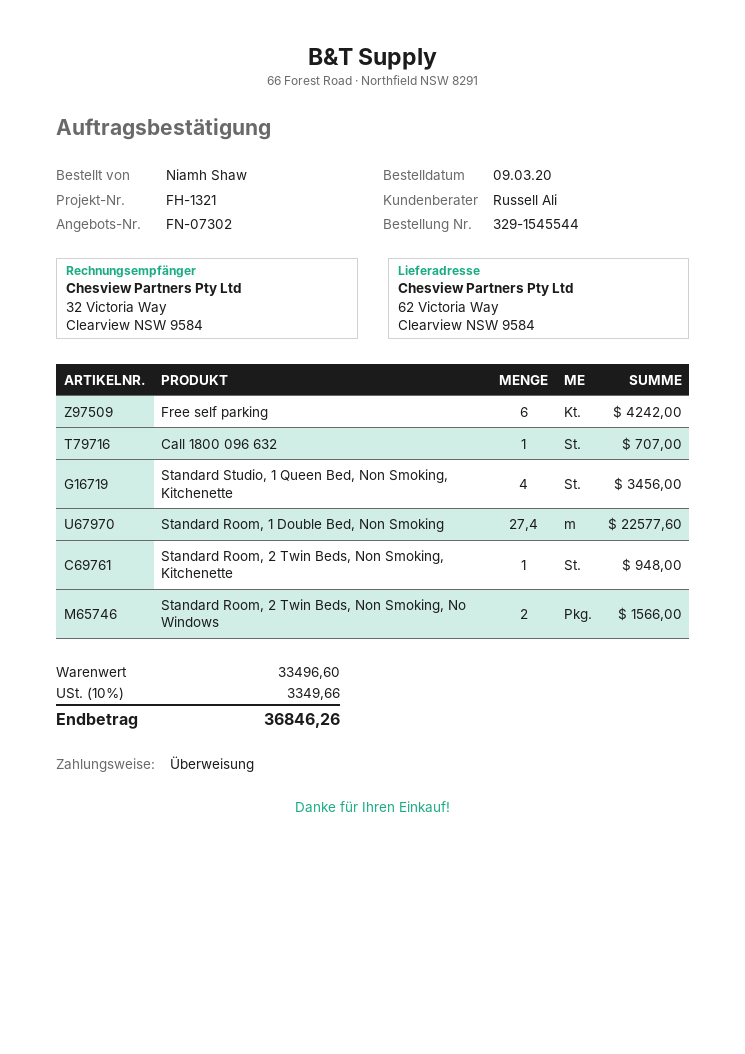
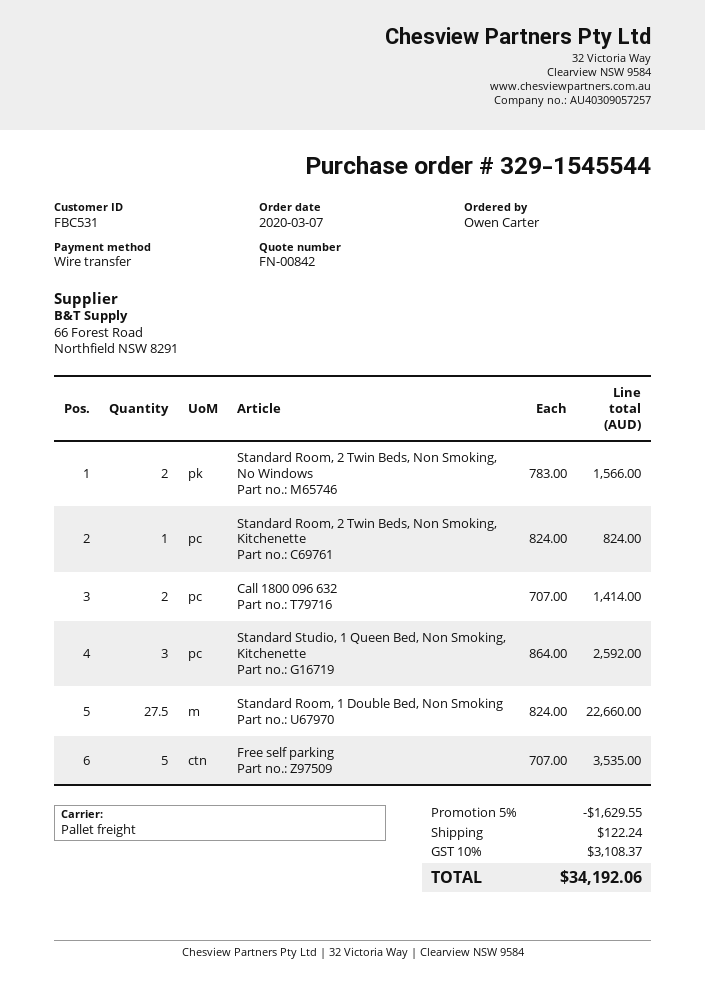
quote number: FN-07302 -> FN-00842
order date: 2020-03-09 -> 2020-03-07
ordered by: Niamh Shaw -> Owen Carter
Free self parking: 6 for 4242.00 -> 5 for 3535.00
Call 1800 096 632: 1 for 707.00 -> 2 for 1414.00
Standard Studio, 1 Queen Bed, Non Smoking, Kitchenette: 4 for 3456.00 -> 3 for 2592.00
Standard Room, 1 Double Bed, Non Smoking: 27.4 for 22577.60 -> 27.5 for 22660.00
Standard Room, 2 Twin Beds, Non Smoking, Kitchenette: 1 for 948.00 -> 1 for 824.00
discount: none -> 5% = 1629.55
shipping: none -> 122.24
tax: 10% = 3349.66 -> 10% = 3108.37
total: 36846.26 -> 34192.06

